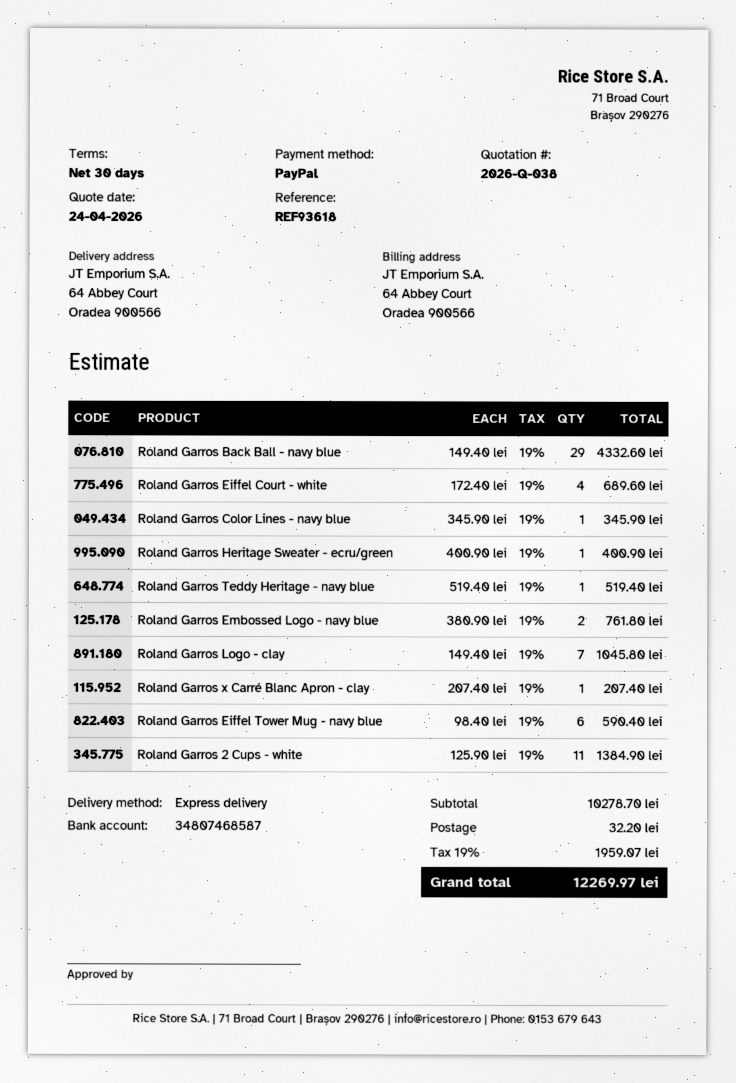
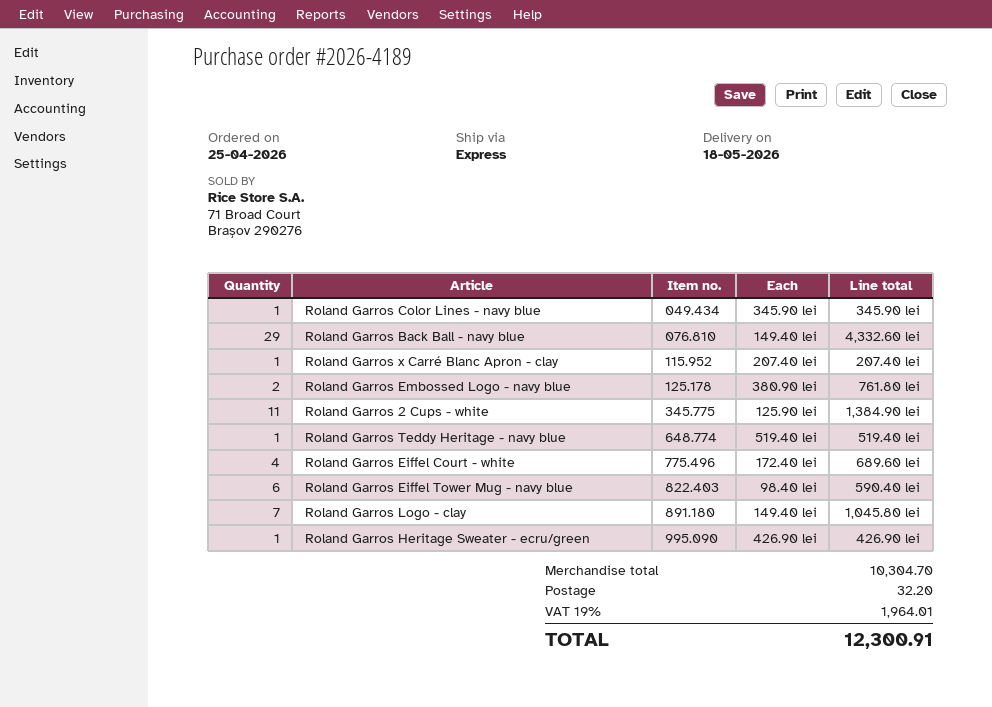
Roland Garros Heritage Sweater - ecru/green: 1 x 400.90 = 400.90 -> 1 x 426.90 = 426.90
subtotal: 10278.70 -> 10304.70
tax: 19% = 1959.07 -> 19% = 1964.01
total: 12269.97 -> 12300.91

